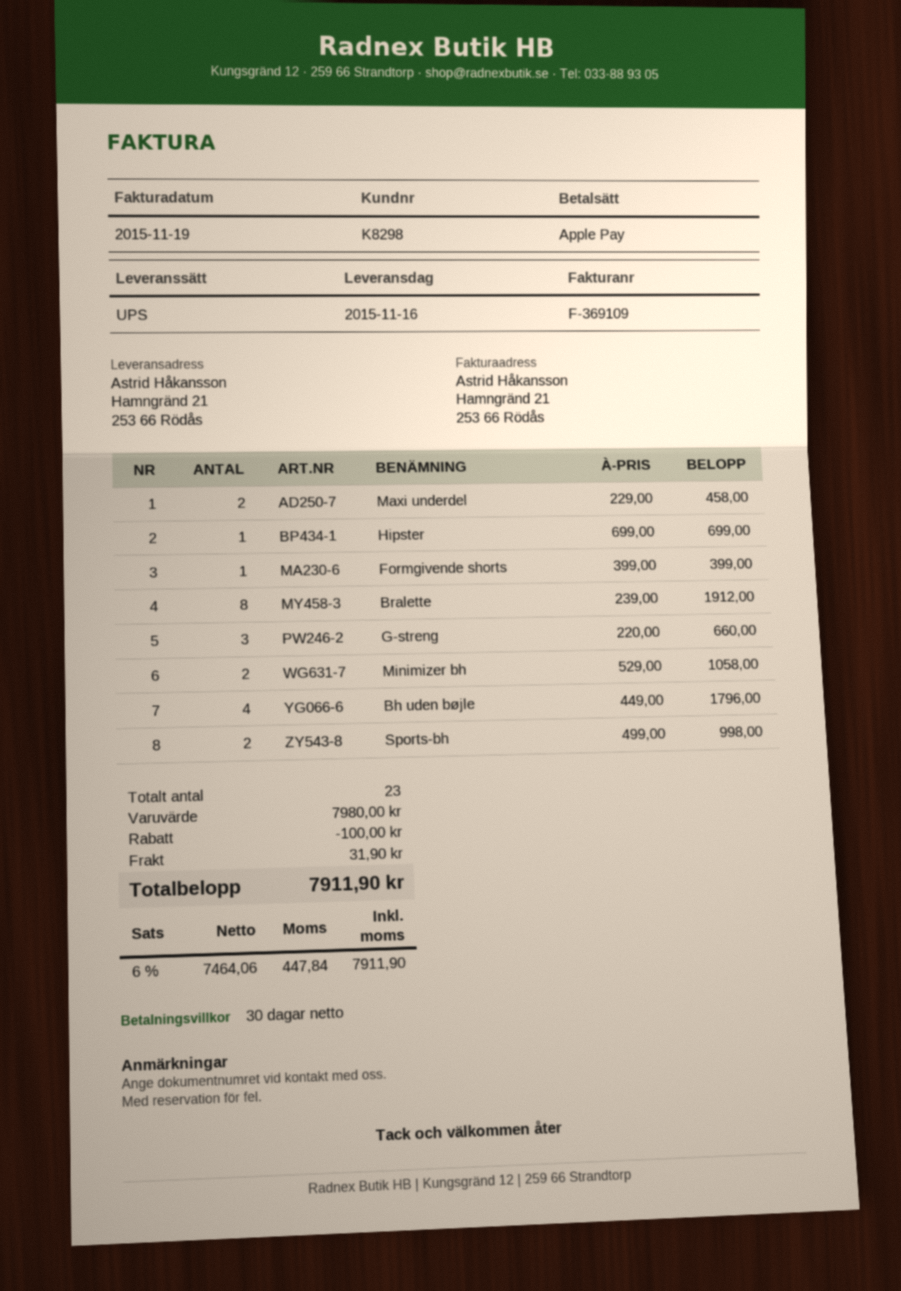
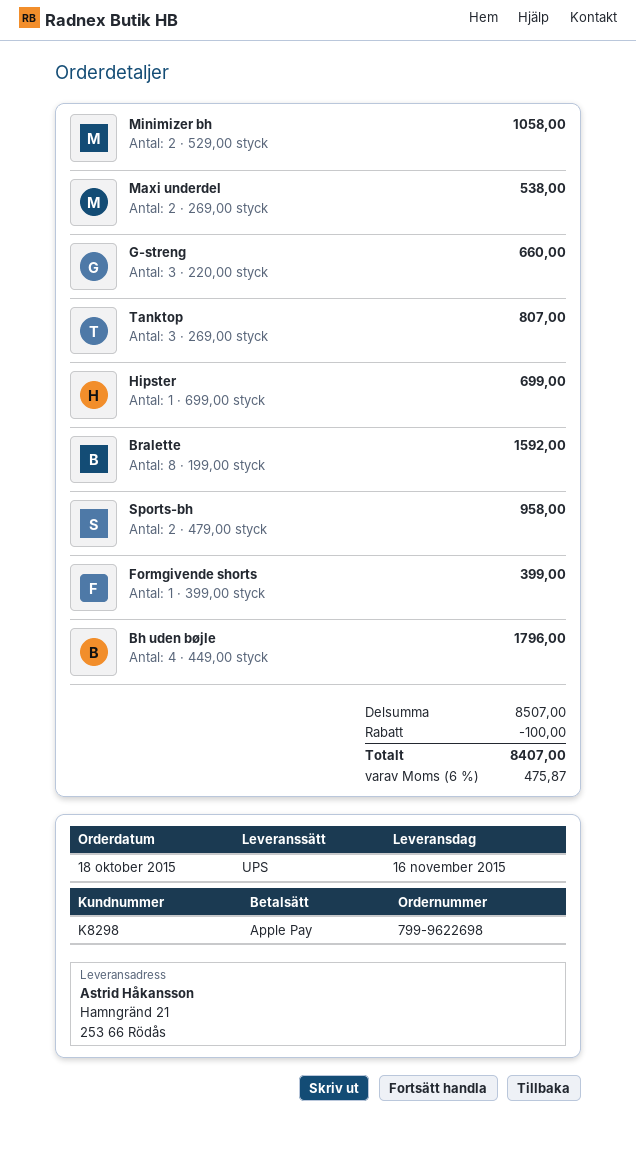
Maxi underdel: 2 x 229.00 = 458.00 -> 2 x 269.00 = 538.00
Bralette: 8 x 239.00 = 1912.00 -> 8 x 199.00 = 1592.00
Sports-bh: 2 x 499.00 = 998.00 -> 2 x 479.00 = 958.00
Tanktop: none -> 3 x 269.00 = 807.00
subtotal: 7980.00 -> 8507.00
shipping: 31.90 -> none
tax: 6% = 447.84 -> 6% = 475.87
total: 7911.90 -> 8407.00

